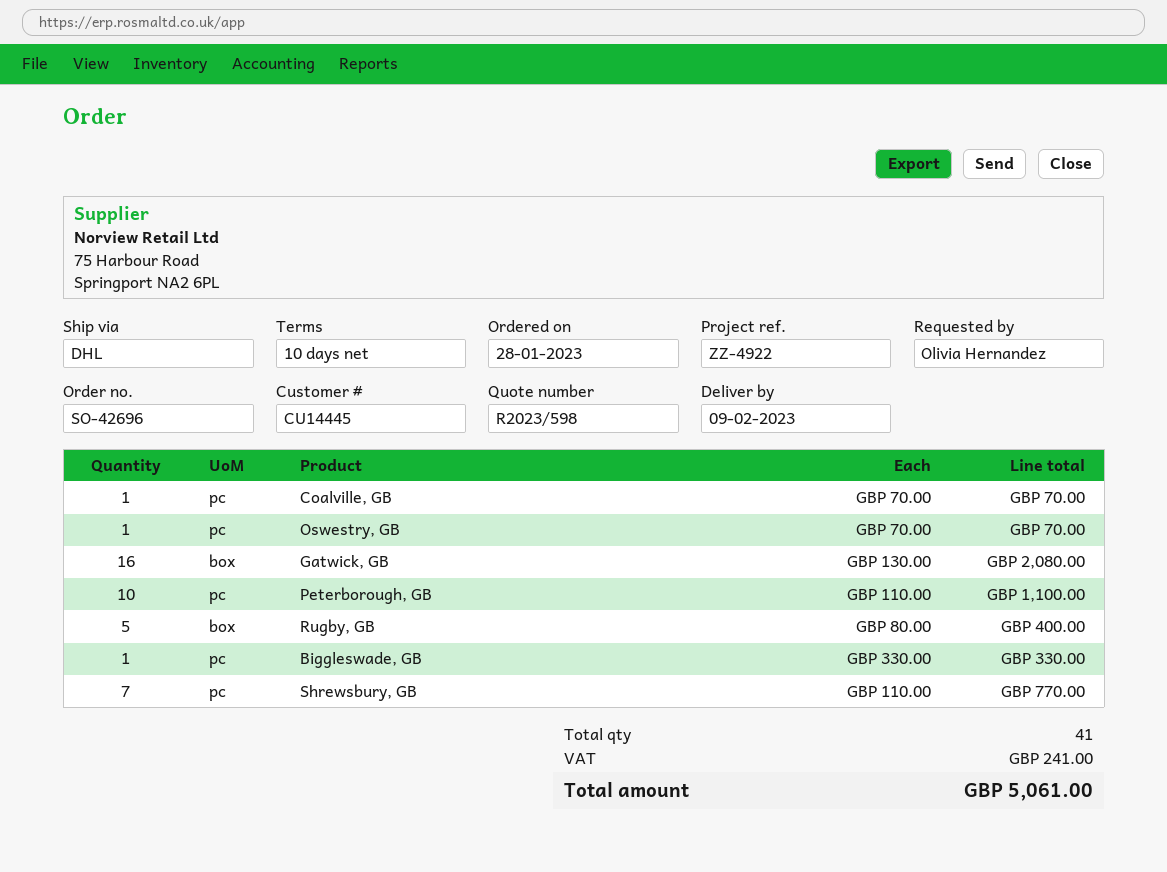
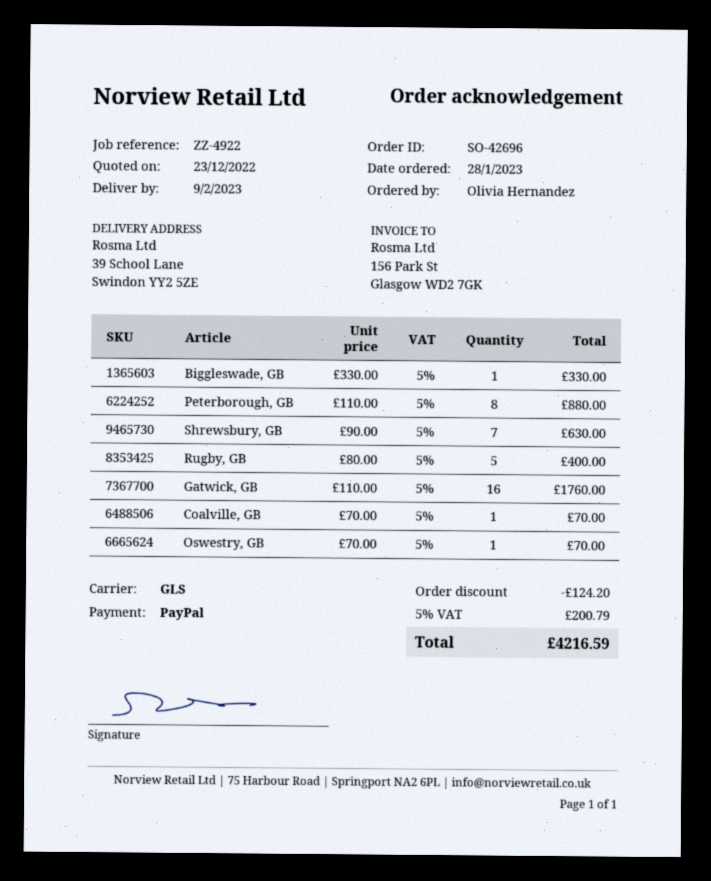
shipping method: DHL -> GLS
Gatwick, GB: 16 x 130.00 = 2080.00 -> 16 x 110.00 = 1760.00
Peterborough, GB: 10 x 110.00 = 1100.00 -> 8 x 110.00 = 880.00
Shrewsbury, GB: 7 x 110.00 = 770.00 -> 7 x 90.00 = 630.00
discount: none -> 124.20
tax: 241.00 -> 200.79
total: 5061.00 -> 4216.59

